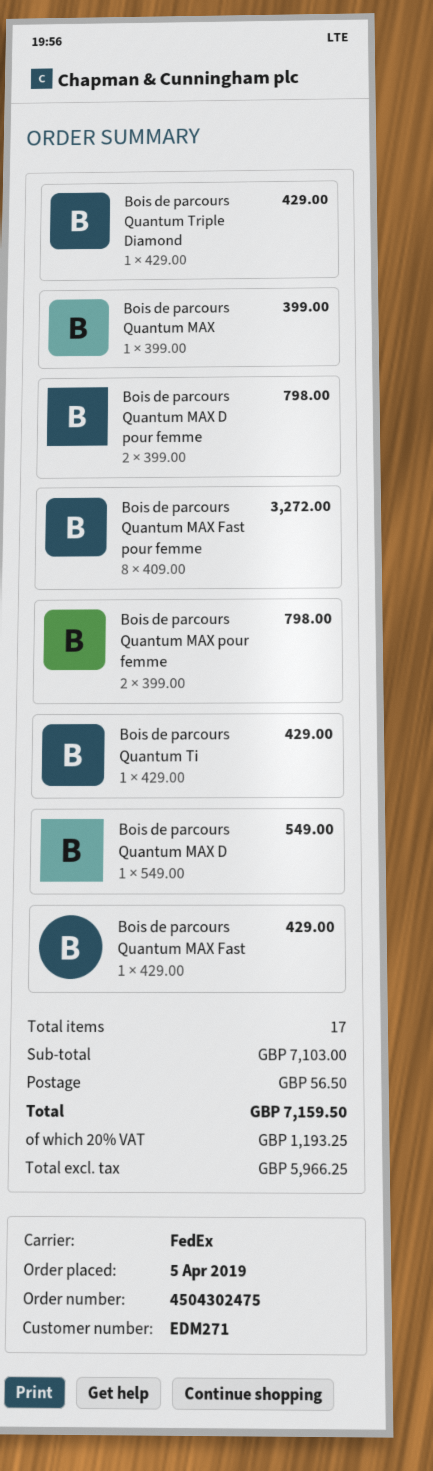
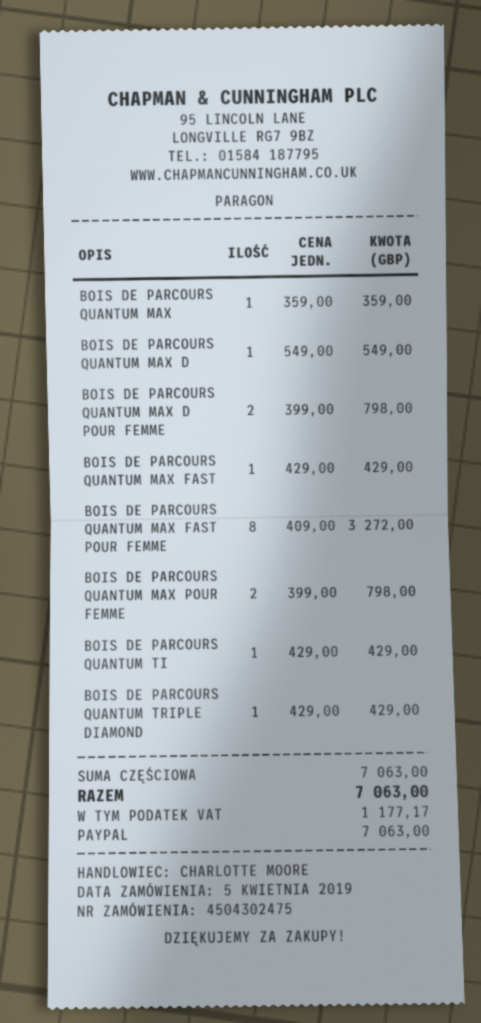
Bois de parcours Quantum MAX: 1 x 399.00 = 399.00 -> 1 x 359.00 = 359.00
subtotal: 7103.00 -> 7063.00
shipping: 56.50 -> none
tax: 1193.25 -> 1177.17
total: 7159.50 -> 7063.00

